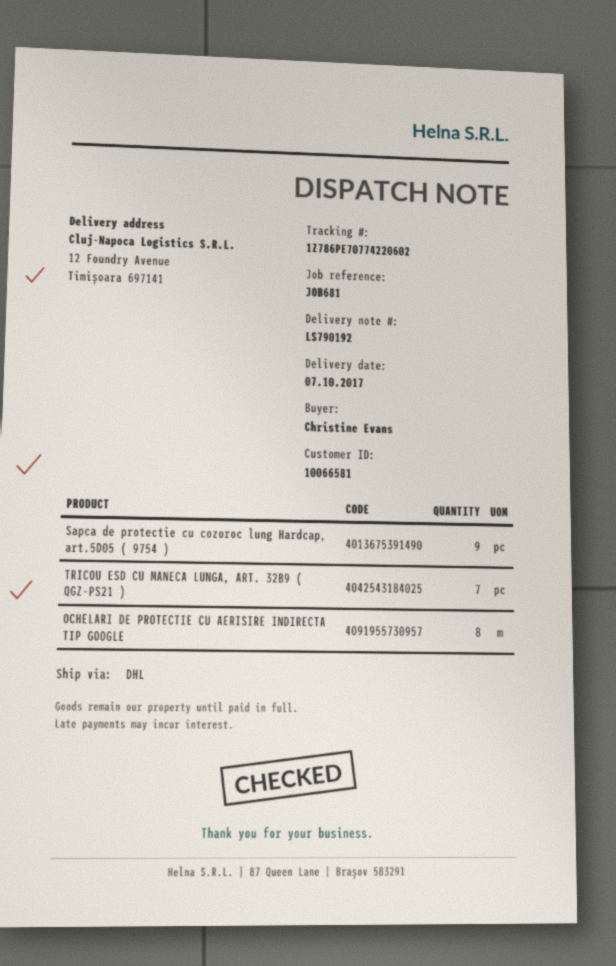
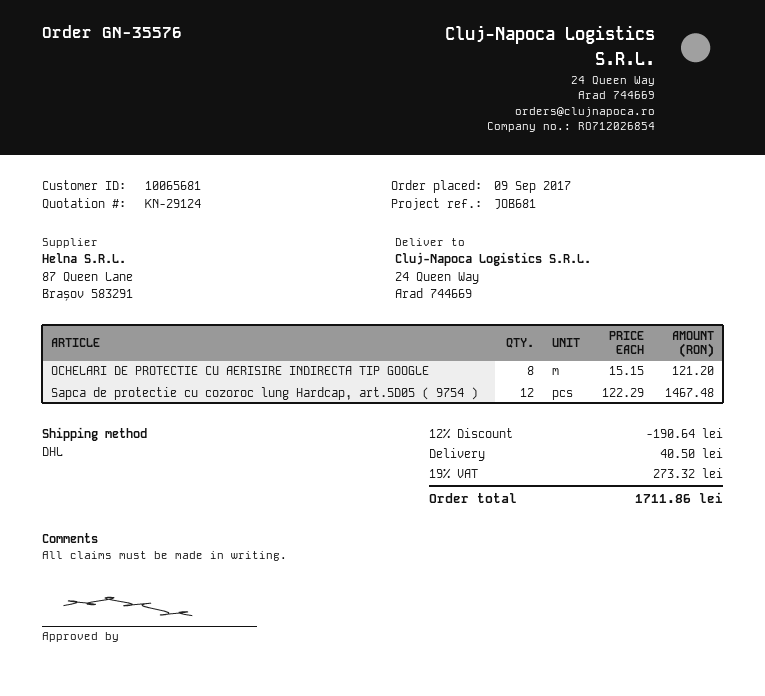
customer number: 10066581 -> 10065681
ship to: 12 Foundry Avenue, Timișoara 697141 -> 24 Queen Way, Arad 744669
Sapca de protectie cu cozoroc lung Hardcap, art.5D05 ( 9754 ): 9 -> 12
TRICOU ESD CU MANECA LUNGA, ART. 32B9 ( QGZ-PS21 ): 7 -> none

